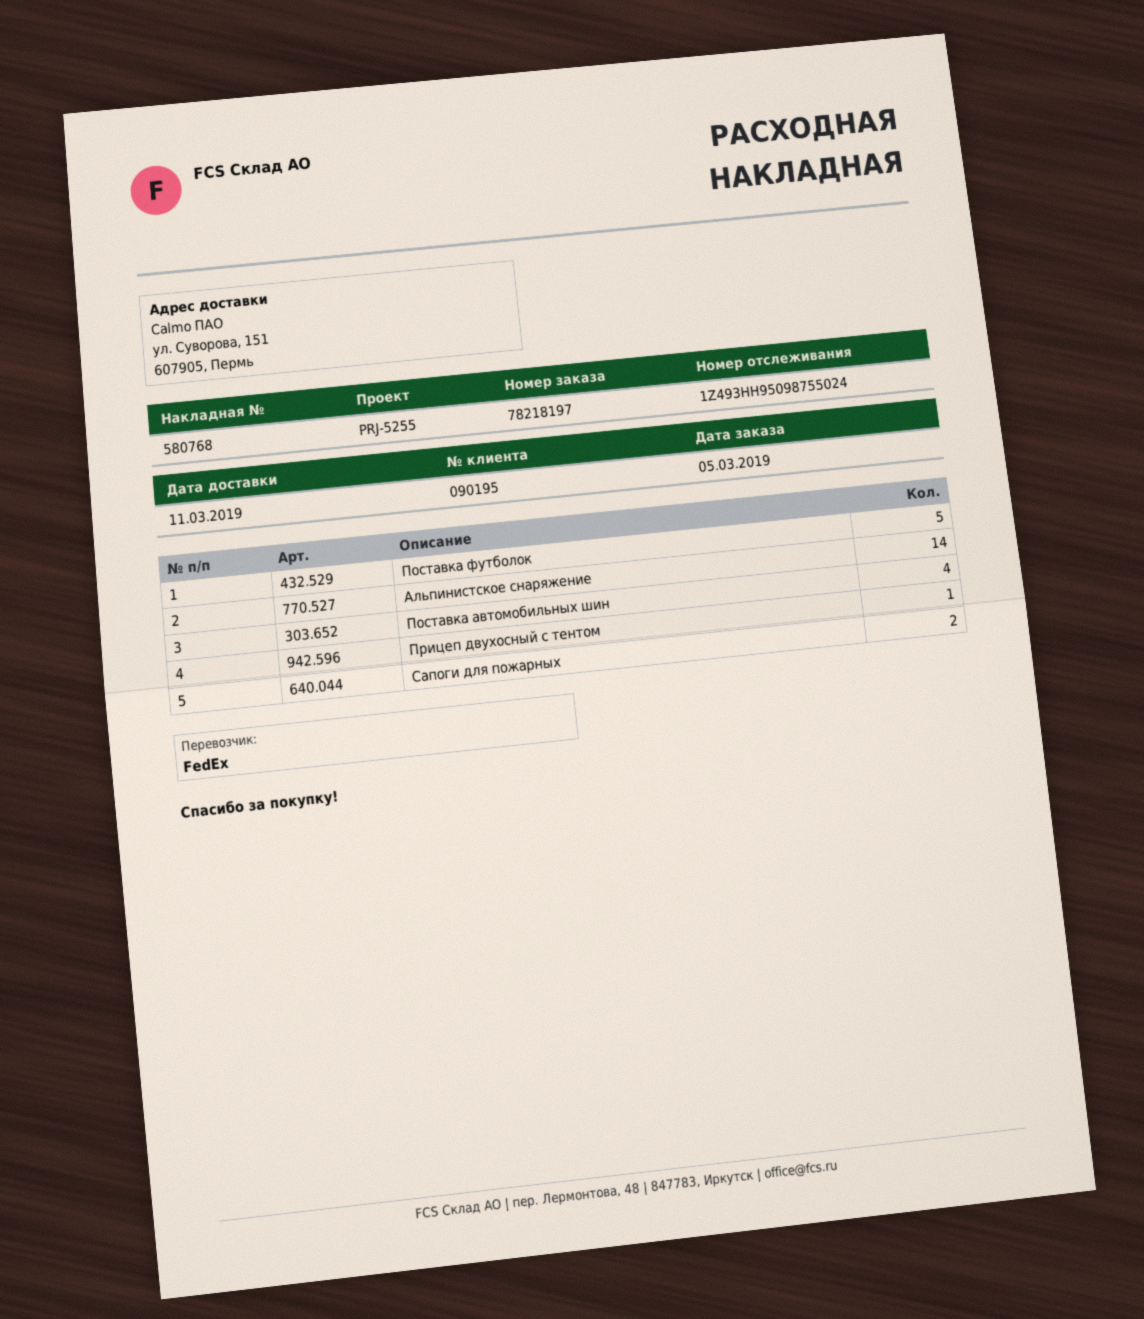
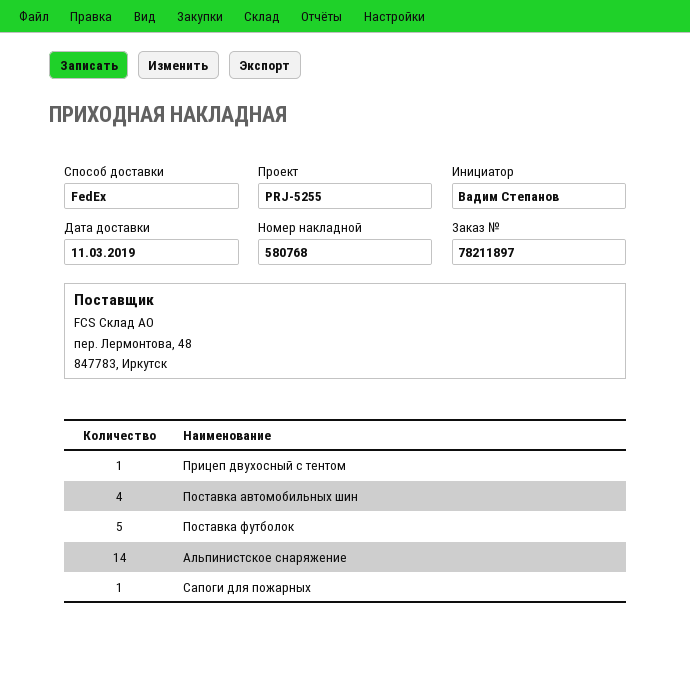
order number: 78218197 -> 78211897
Сапоги для пожарных: 2 -> 1

